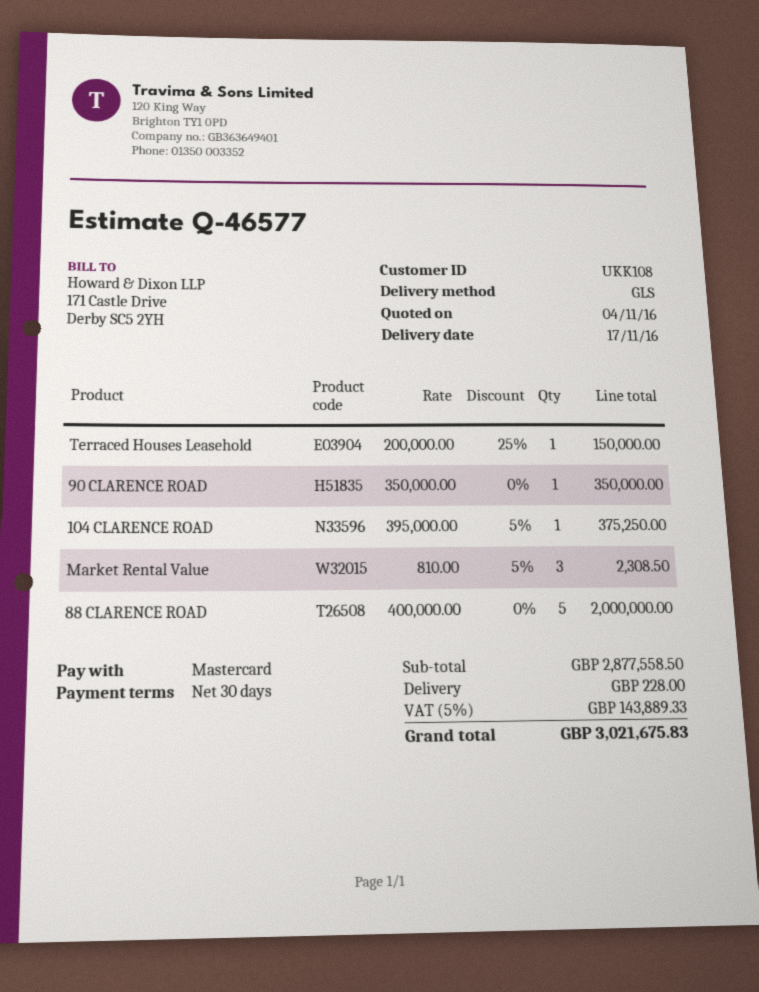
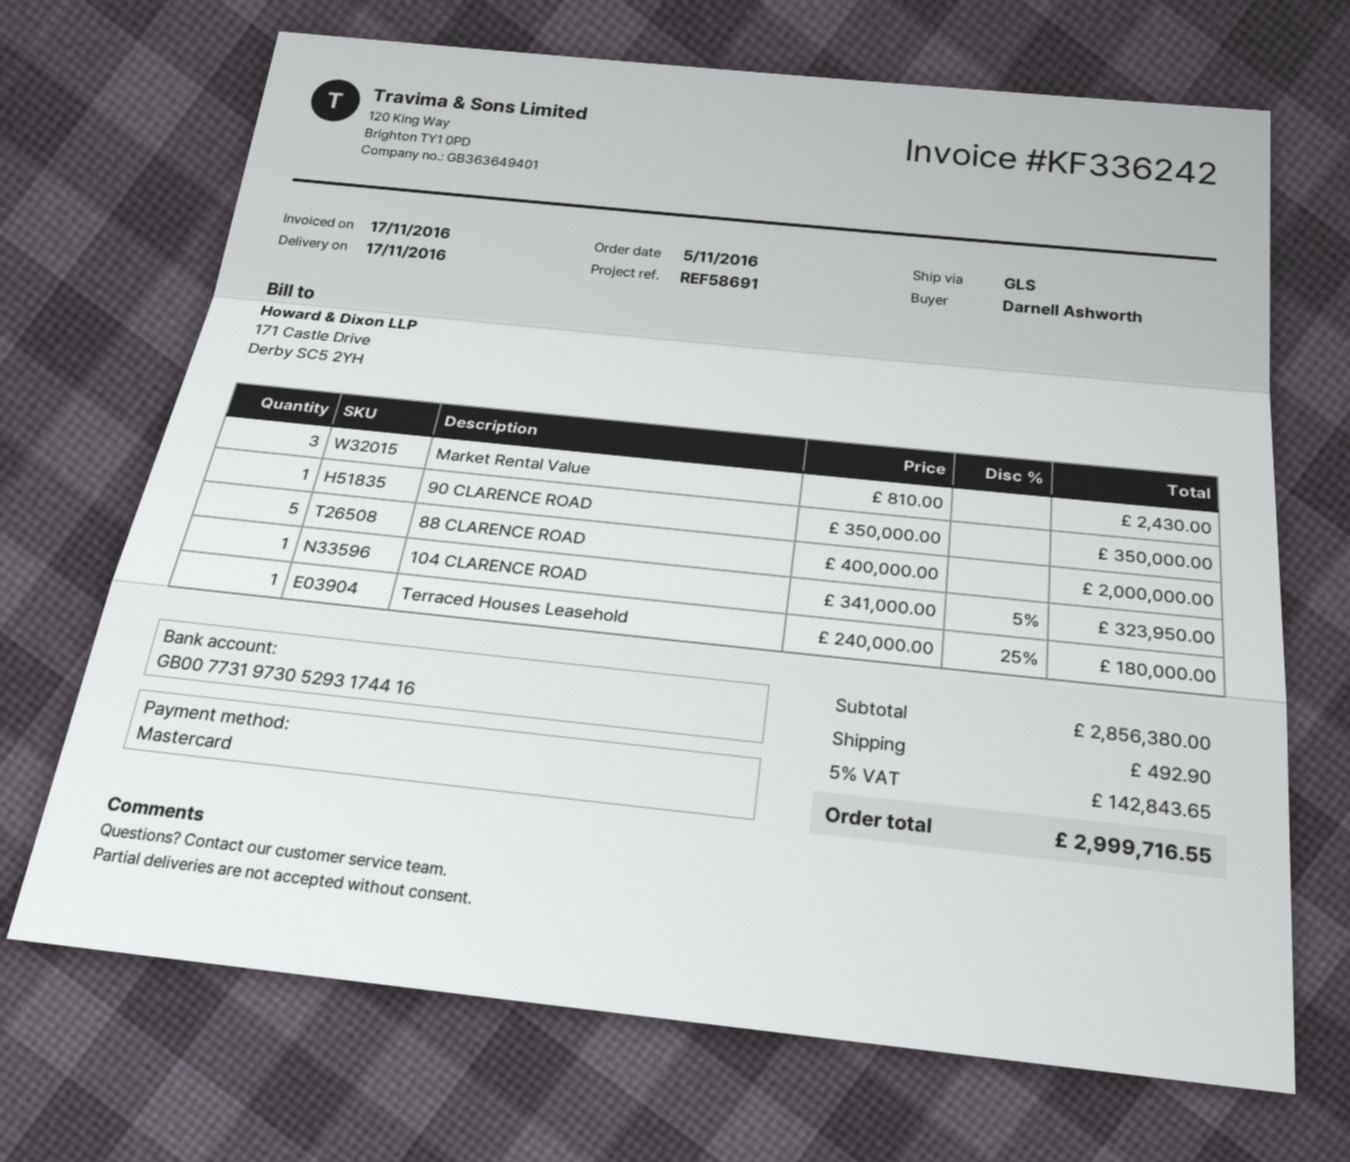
Terraced Houses Leasehold: 1 x 200000.00 - 25% = 150000.00 -> 1 x 240000.00 - 25% = 180000.00
104 CLARENCE ROAD: 1 x 395000.00 - 5% = 375250.00 -> 1 x 341000.00 - 5% = 323950.00
Market Rental Value: 3 x 810.00 - 5% = 2308.50 -> 3 x 810.00 = 2430.00
subtotal: 2877558.50 -> 2856380.00
shipping: 228.00 -> 492.90
tax: 5% = 143889.33 -> 5% = 142843.65
total: 3021675.83 -> 2999716.55

